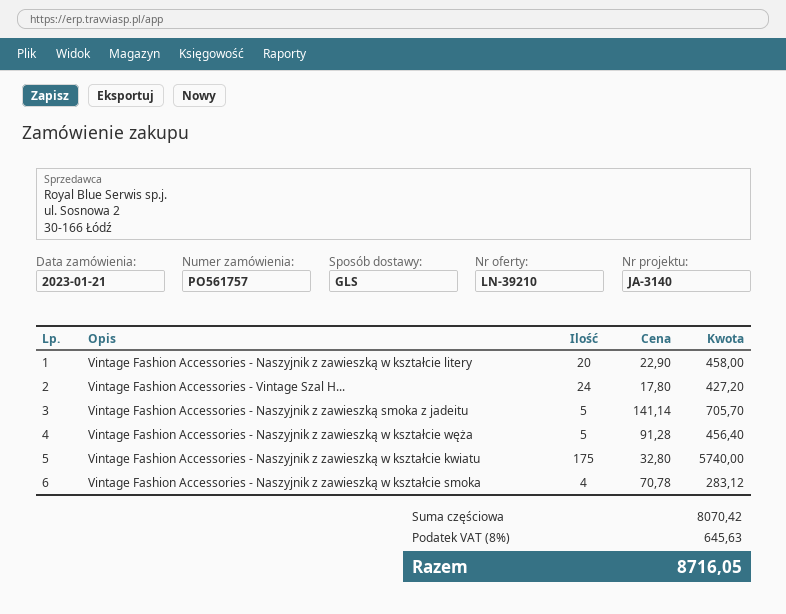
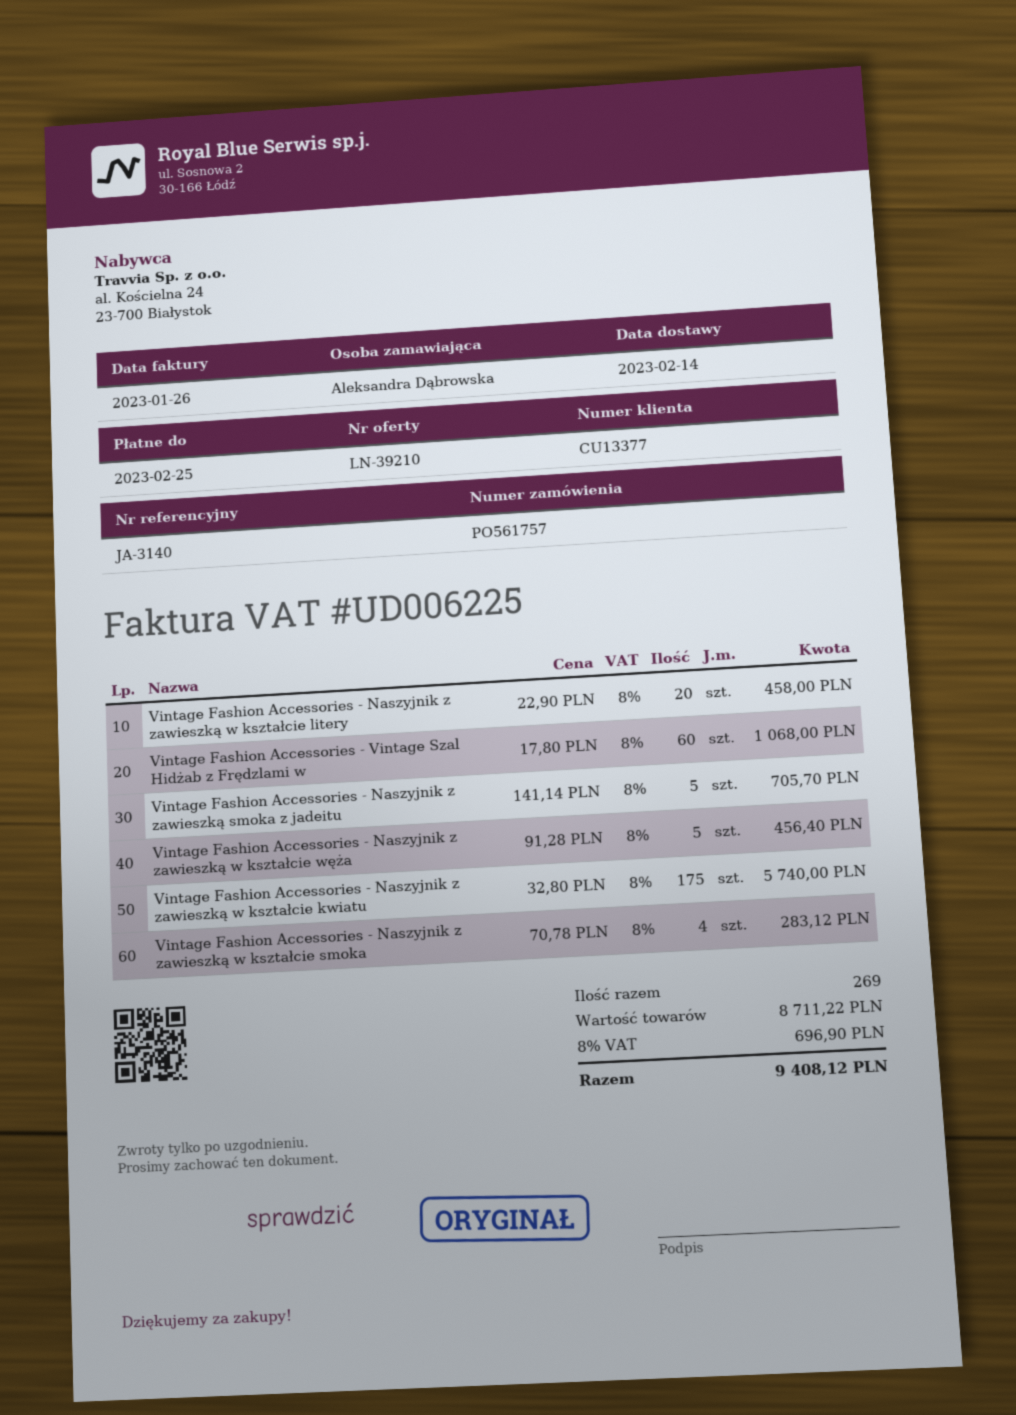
Vintage Fashion Accessories - Vintage Szal H...: 24 x 17.80 = 427.20 -> 60 x 17.80 = 1068.00
subtotal: 8070.42 -> 8711.22
tax: 8% = 645.63 -> 8% = 696.90
total: 8716.05 -> 9408.12

